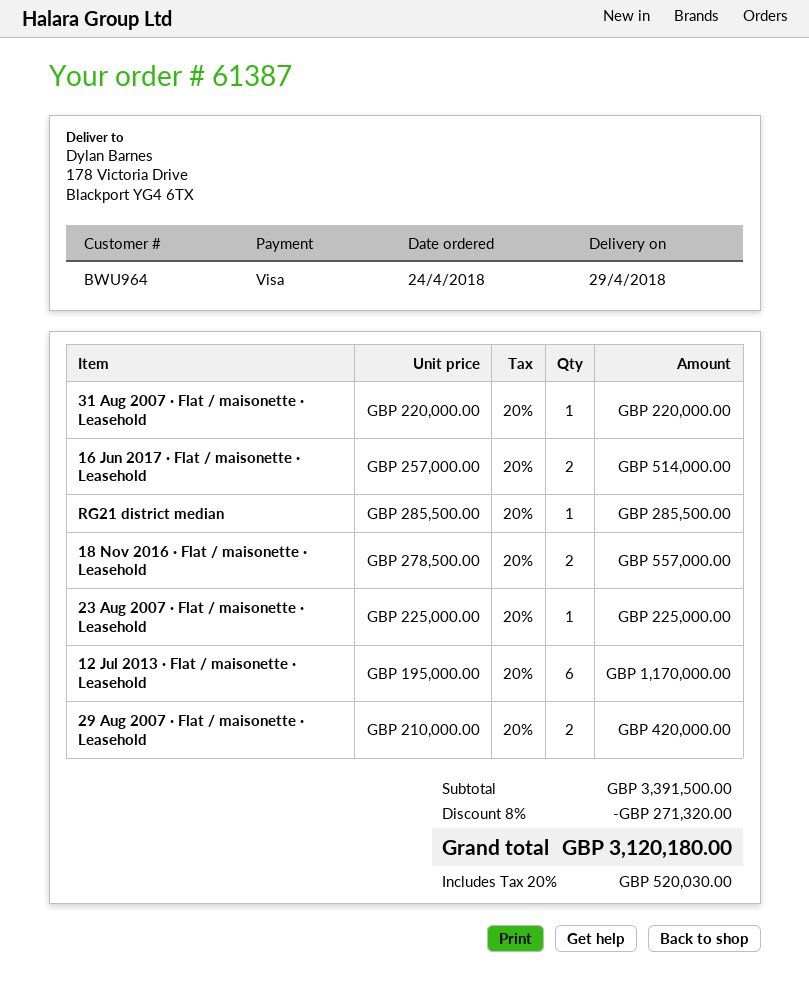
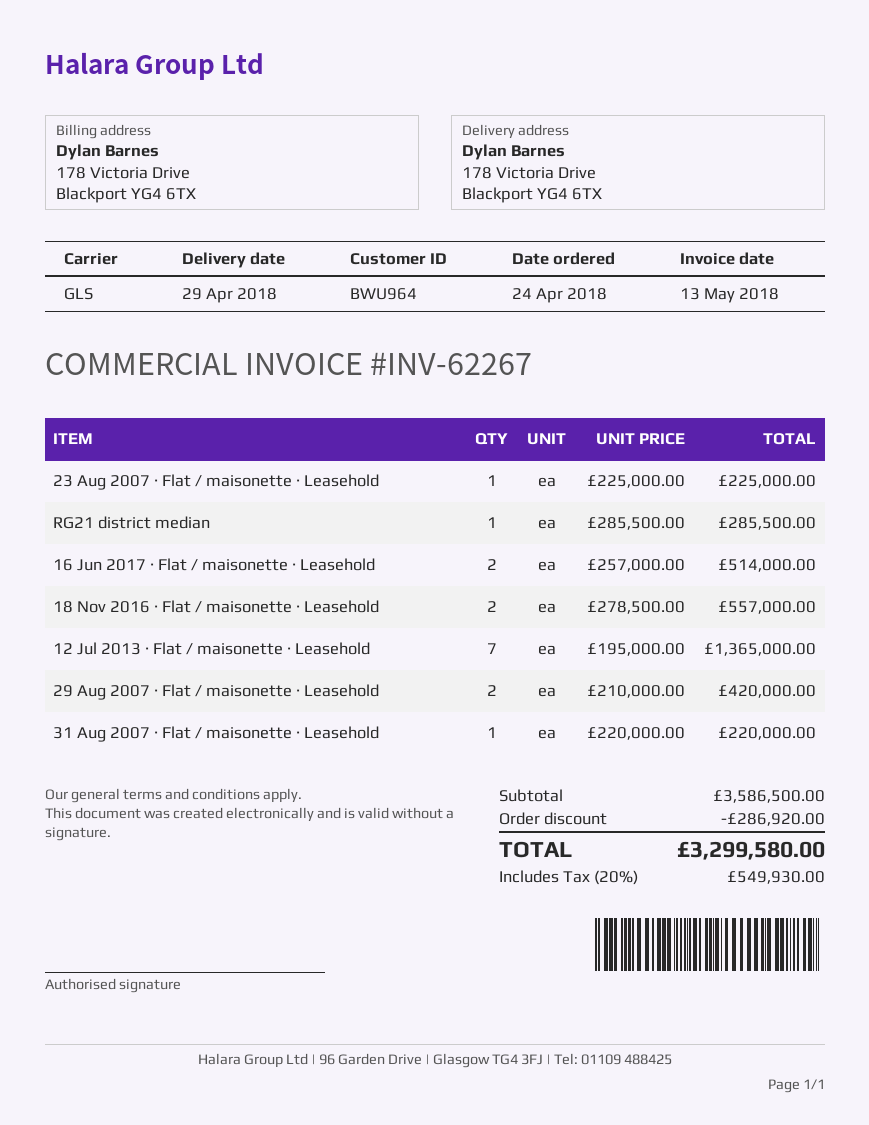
12 Jul 2013 · Flat / maisonette · Leasehold: 6 x 195000.00 = 1170000.00 -> 7 x 195000.00 = 1365000.00
subtotal: 3391500.00 -> 3586500.00
discount: 271320.00 -> 286920.00
tax: 20% = 520030.00 -> 20% = 549930.00
total: 3120180.00 -> 3299580.00

